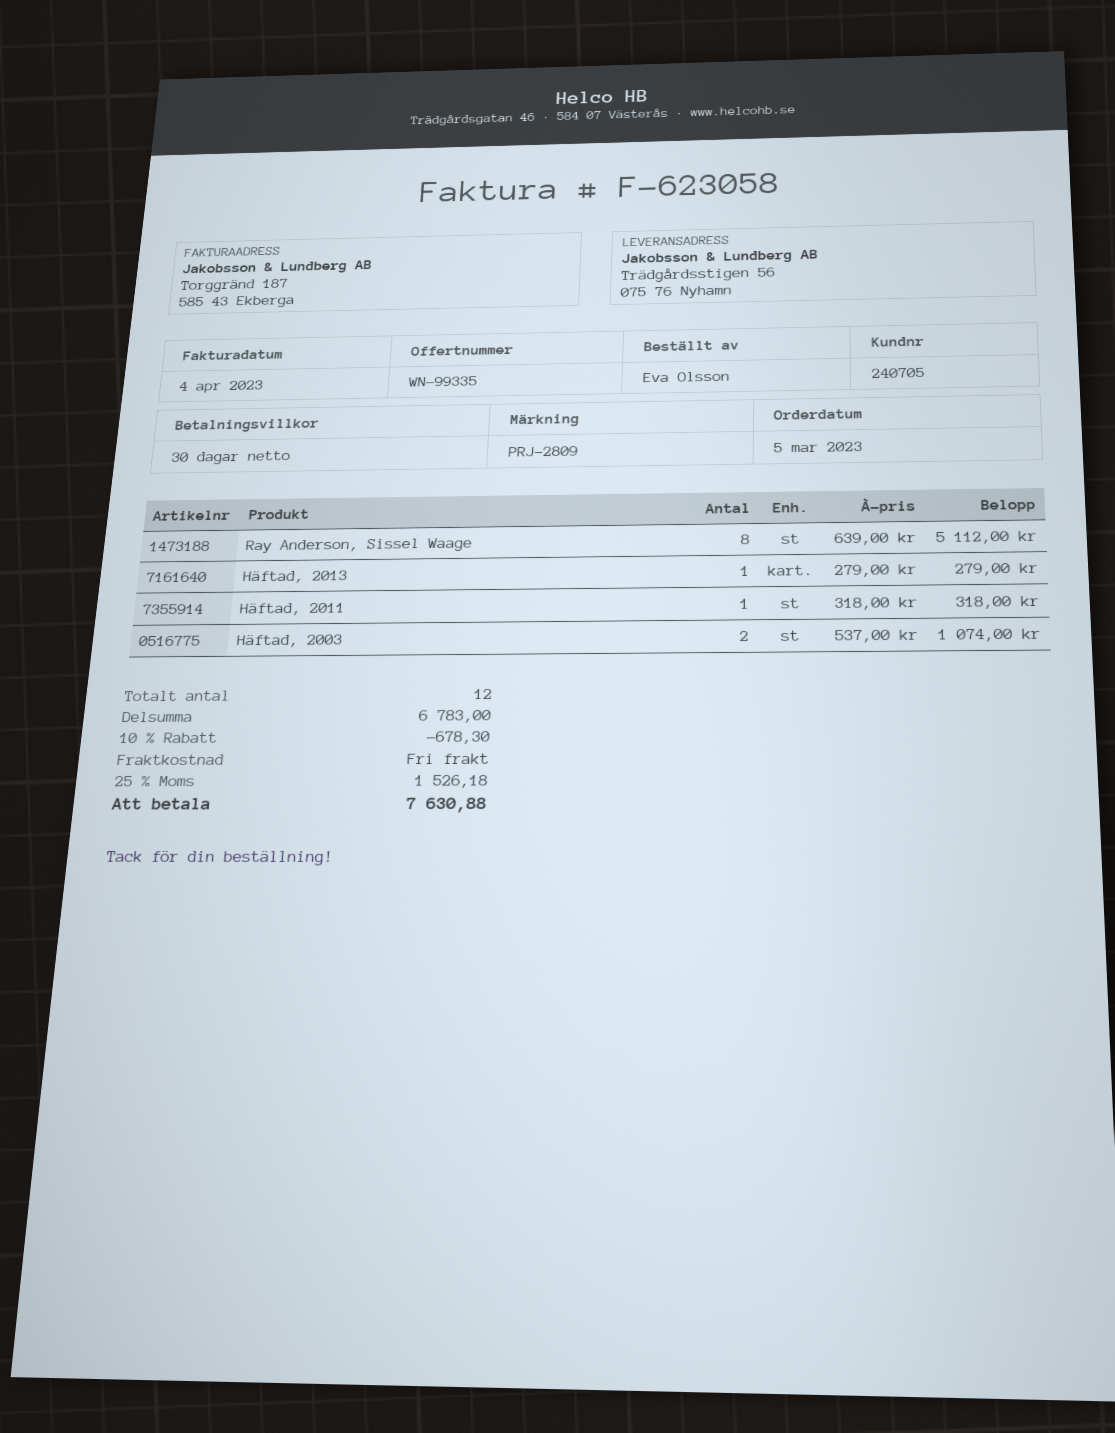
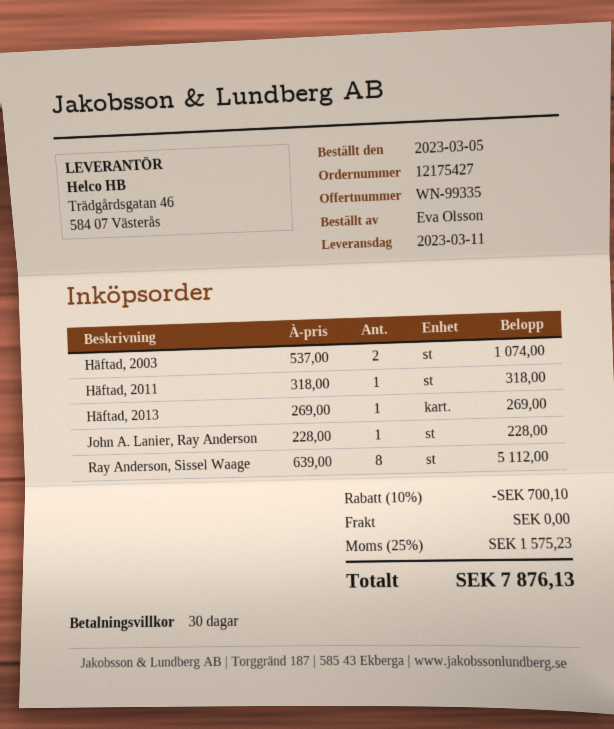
Häftad, 2013: 1 x 279.00 = 279.00 -> 1 x 269.00 = 269.00
John A. Lanier, Ray Anderson: none -> 1 x 228.00 = 228.00
discount: 10% = 678.30 -> 10% = 700.10
tax: 25% = 1526.18 -> 25% = 1575.23
total: 7630.88 -> 7876.13

